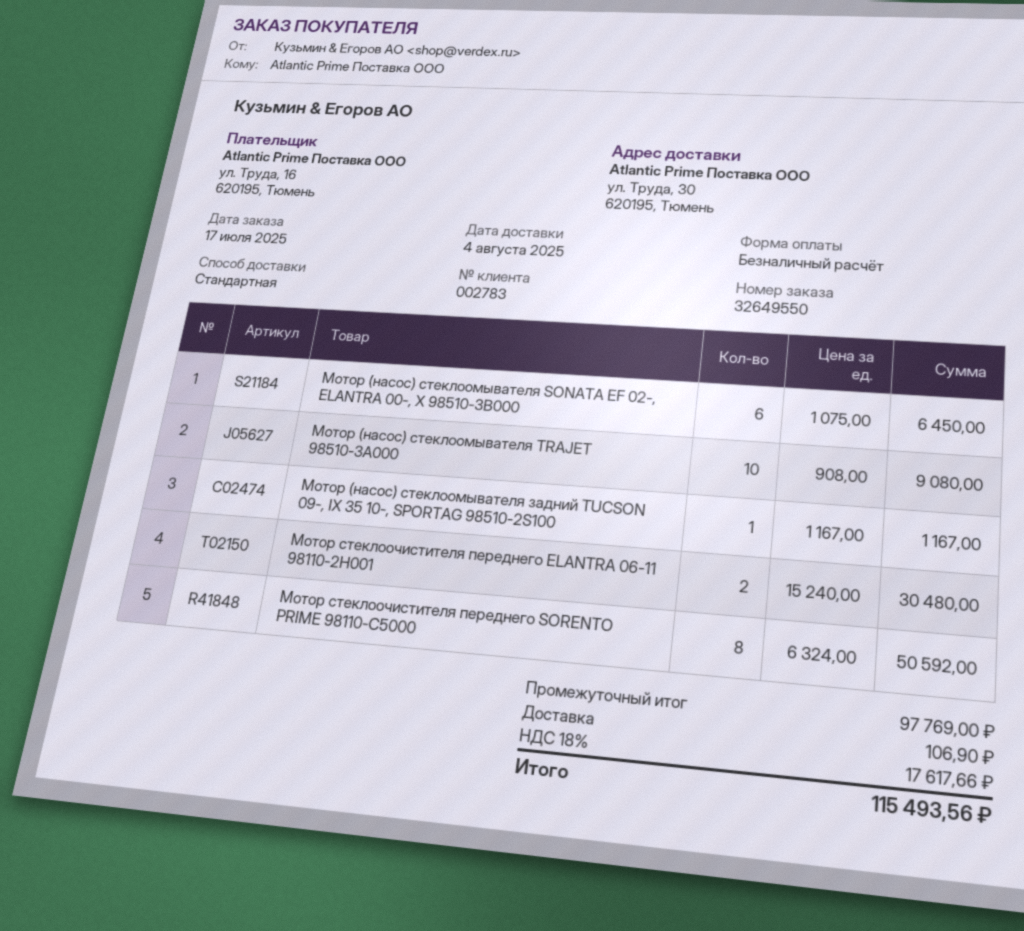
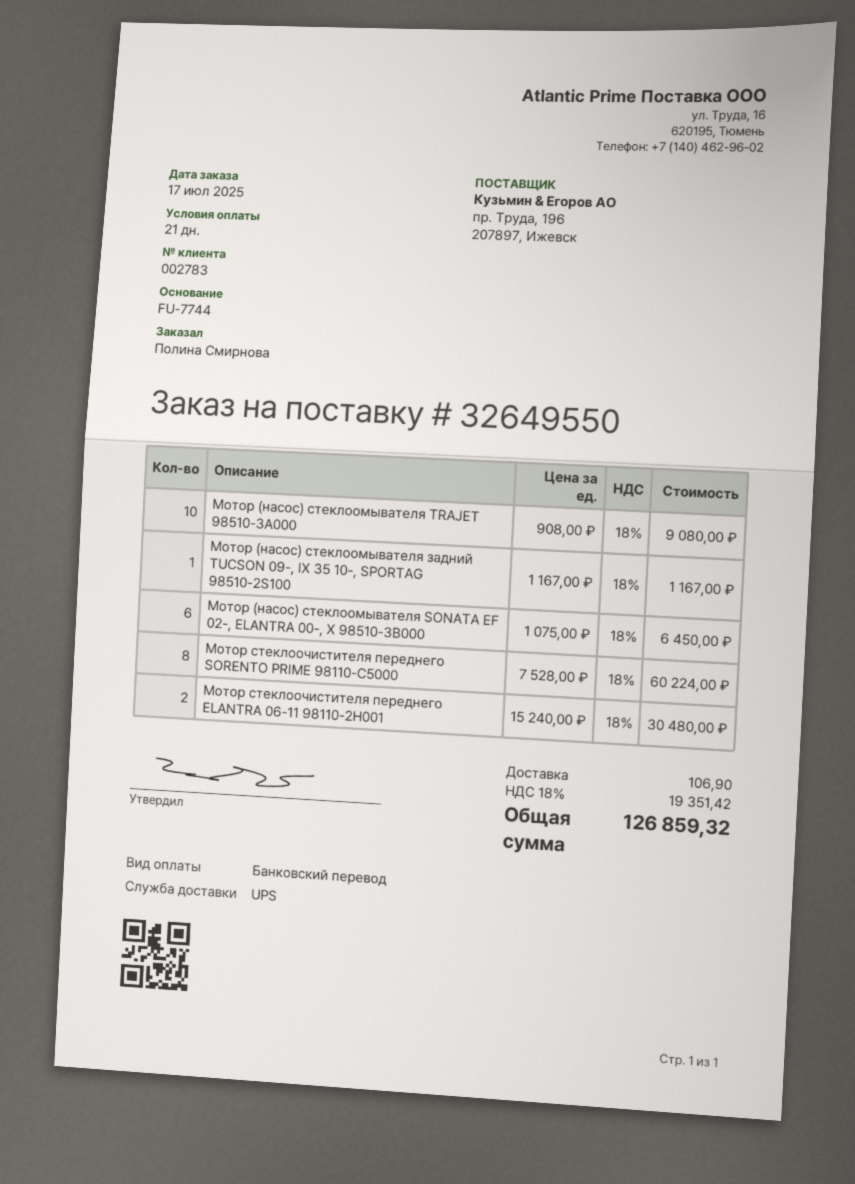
shipping method: standard -> UPS
Мотор стеклоочистителя переднего SORENTO PRIME 98110-C5000: 8 x 6324.00 = 50592.00 -> 8 x 7528.00 = 60224.00
tax: 18% = 17617.66 -> 18% = 19351.42
total: 115493.56 -> 126859.32

